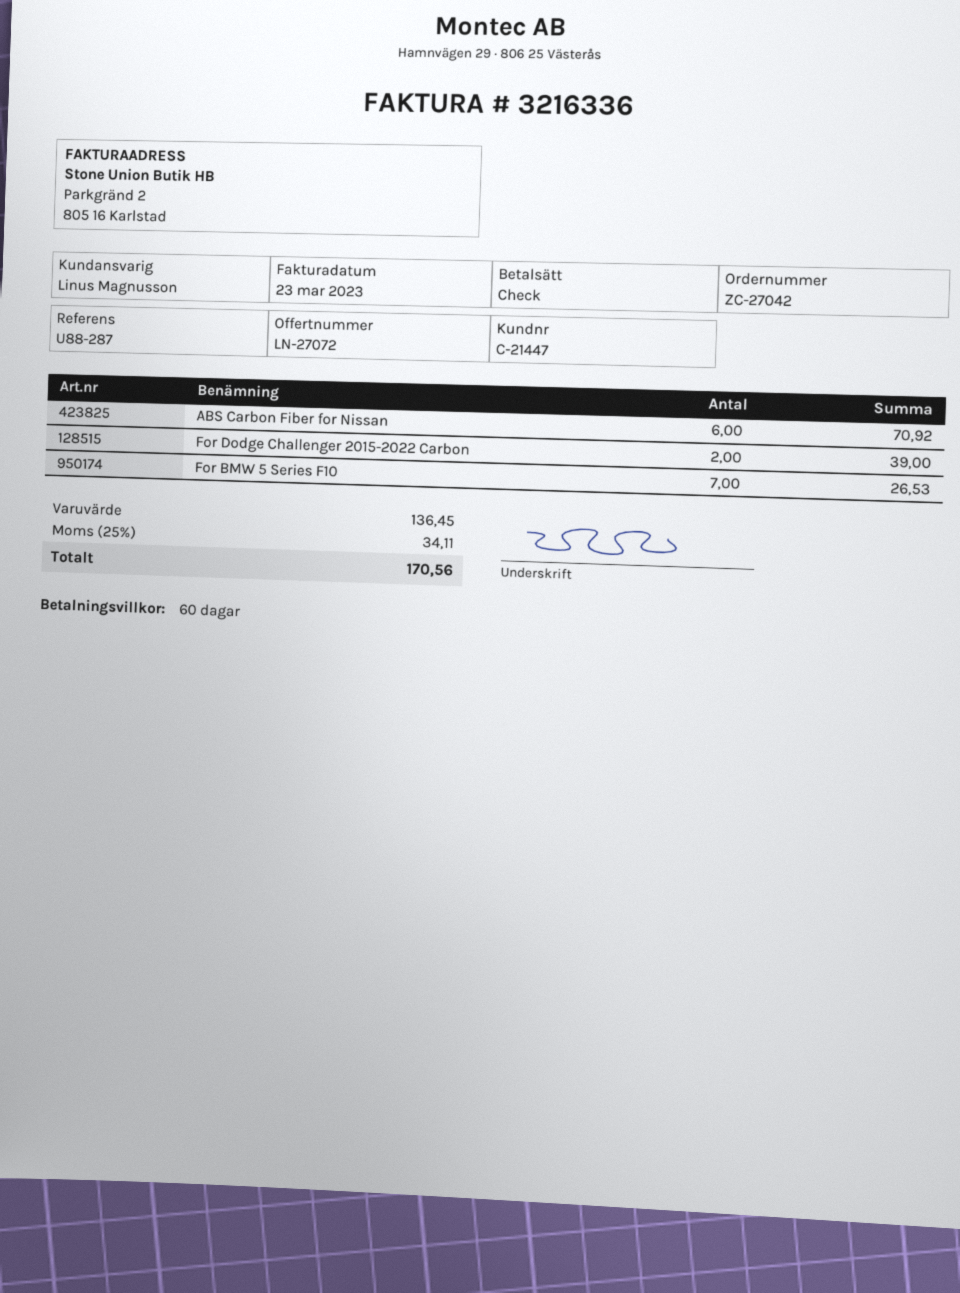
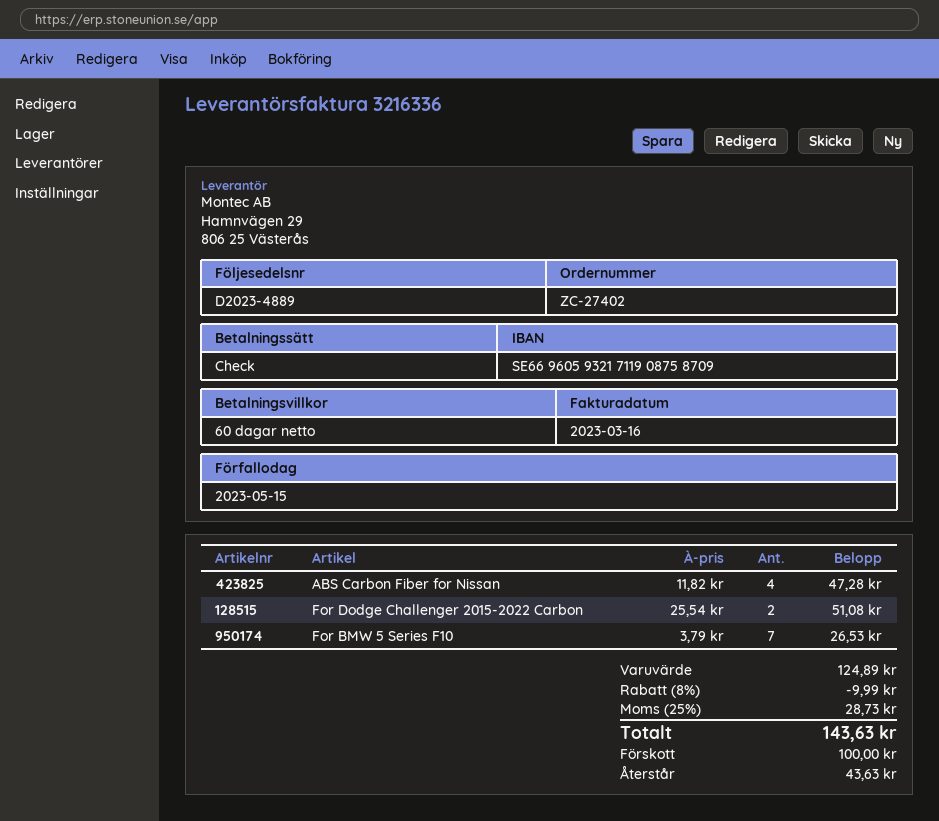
order number: ZC-27042 -> ZC-27402
invoice date: 2023-03-23 -> 2023-03-16
ABS Carbon Fiber for Nissan: 6 for 70.92 -> 4 for 47.28
For Dodge Challenger 2015-2022 Carbon: 2 for 39.00 -> 2 for 51.08
subtotal: 136.45 -> 124.89
discount: none -> 8% = 9.99
tax: 25% = 34.11 -> 25% = 28.73
total: 170.56 -> 143.63

